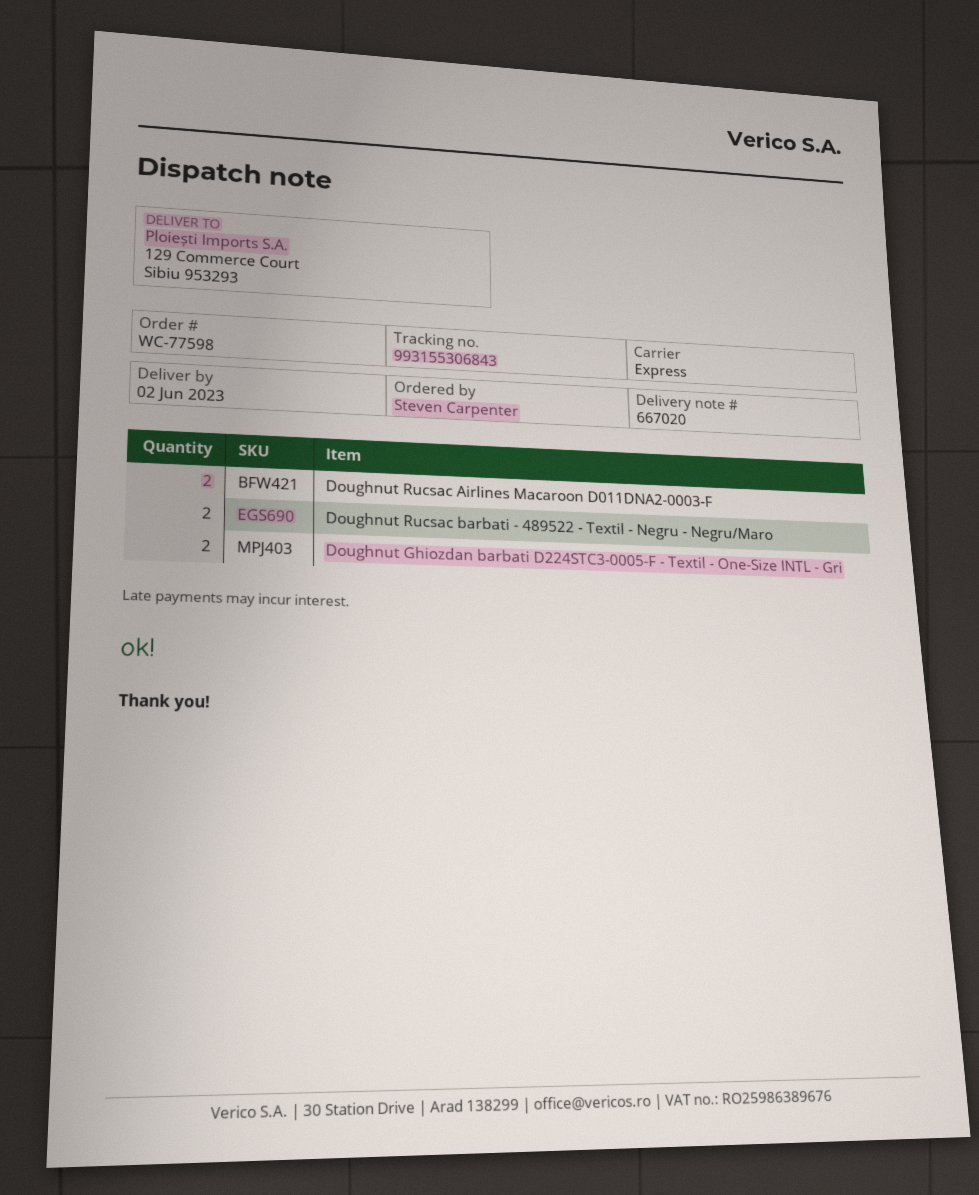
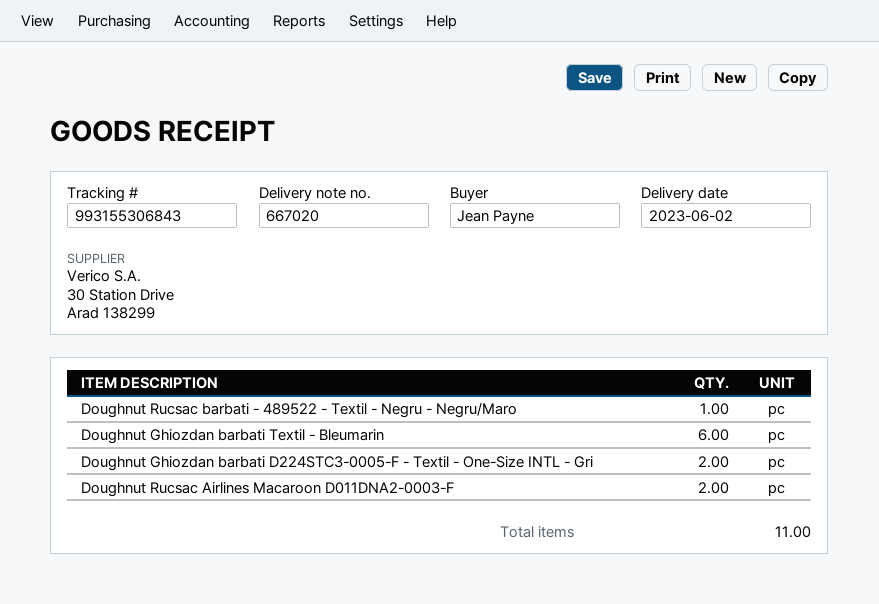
ordered by: Steven Carpenter -> Jean Payne
Doughnut Rucsac barbati - 489522 - Textil - Negru - Negru/Maro: 2 -> 1
Doughnut Ghiozdan barbati Textil - Bleumarin: none -> 6

